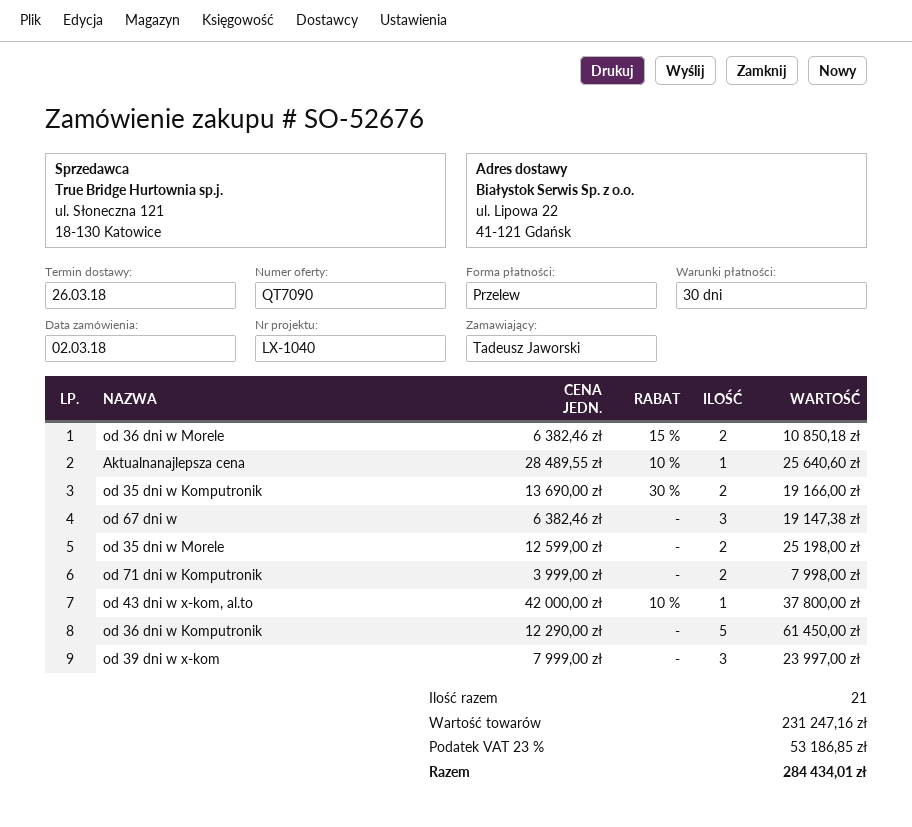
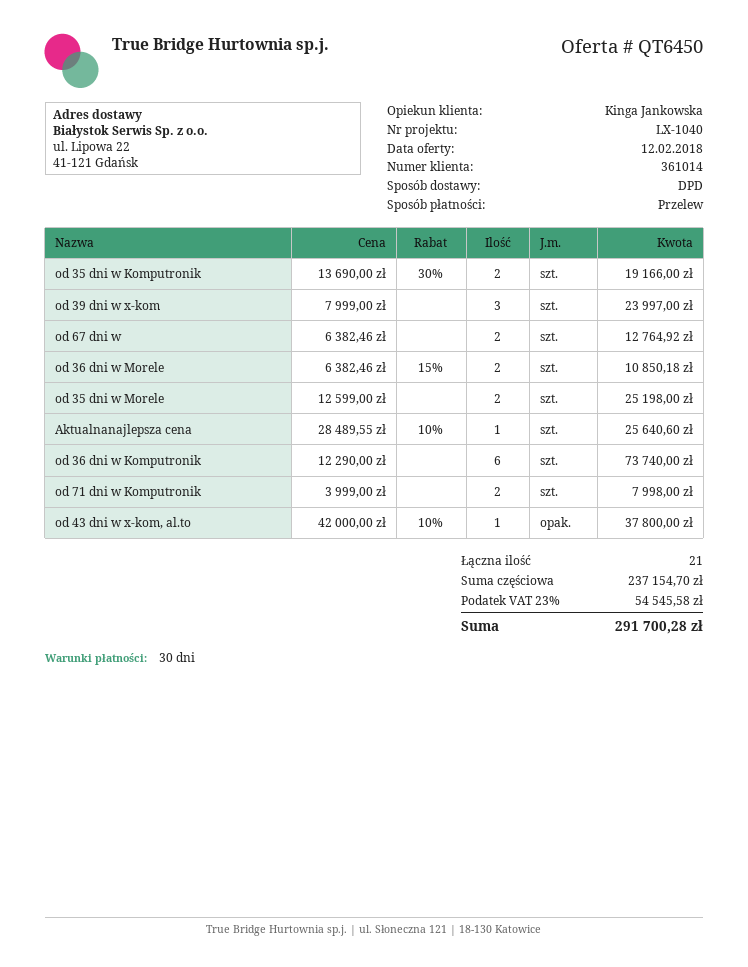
quote number: QT7090 -> QT6450
od 67 dni w: 3 x 6382.46 = 19147.38 -> 2 x 6382.46 = 12764.92
od 36 dni w Komputronik: 5 x 12290.00 = 61450.00 -> 6 x 12290.00 = 73740.00
subtotal: 231247.16 -> 237154.70
tax: 23% = 53186.85 -> 23% = 54545.58
total: 284434.01 -> 291700.28

